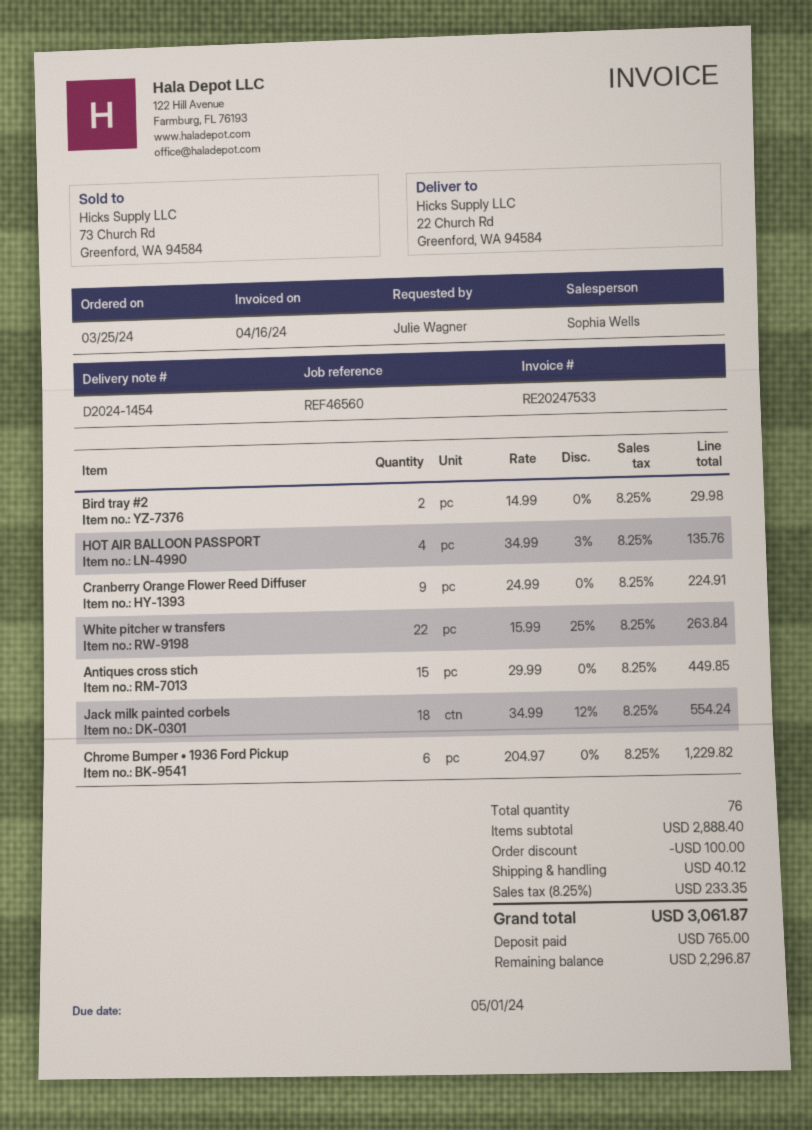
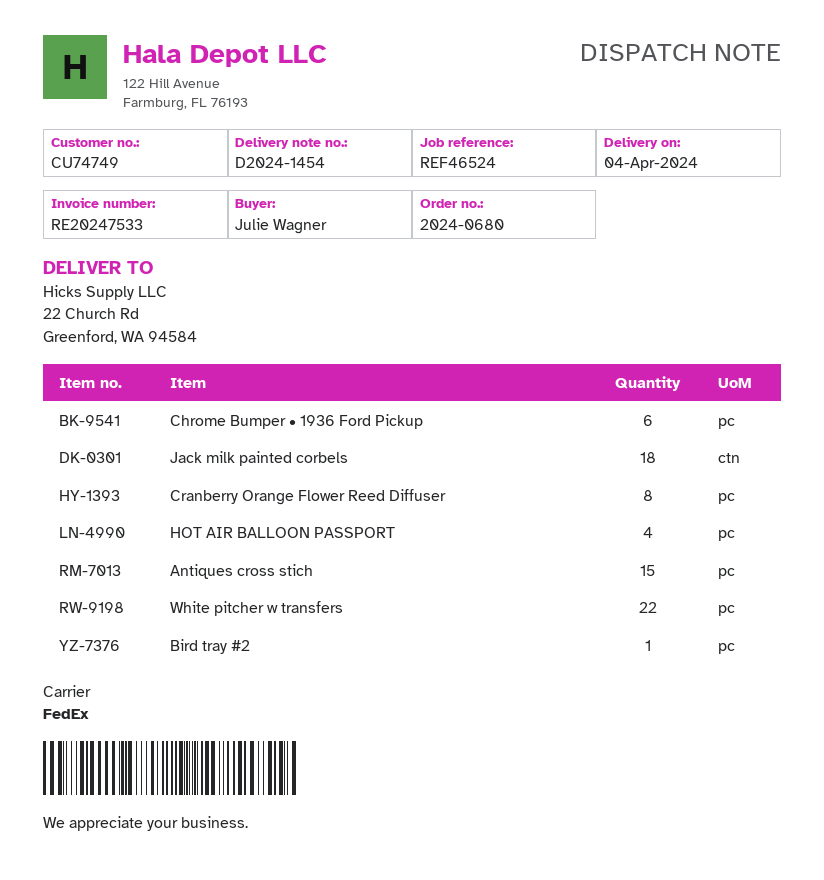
reference: REF46560 -> REF46524
Bird tray #2: 2 -> 1
Cranberry Orange Flower Reed Diffuser: 9 -> 8

